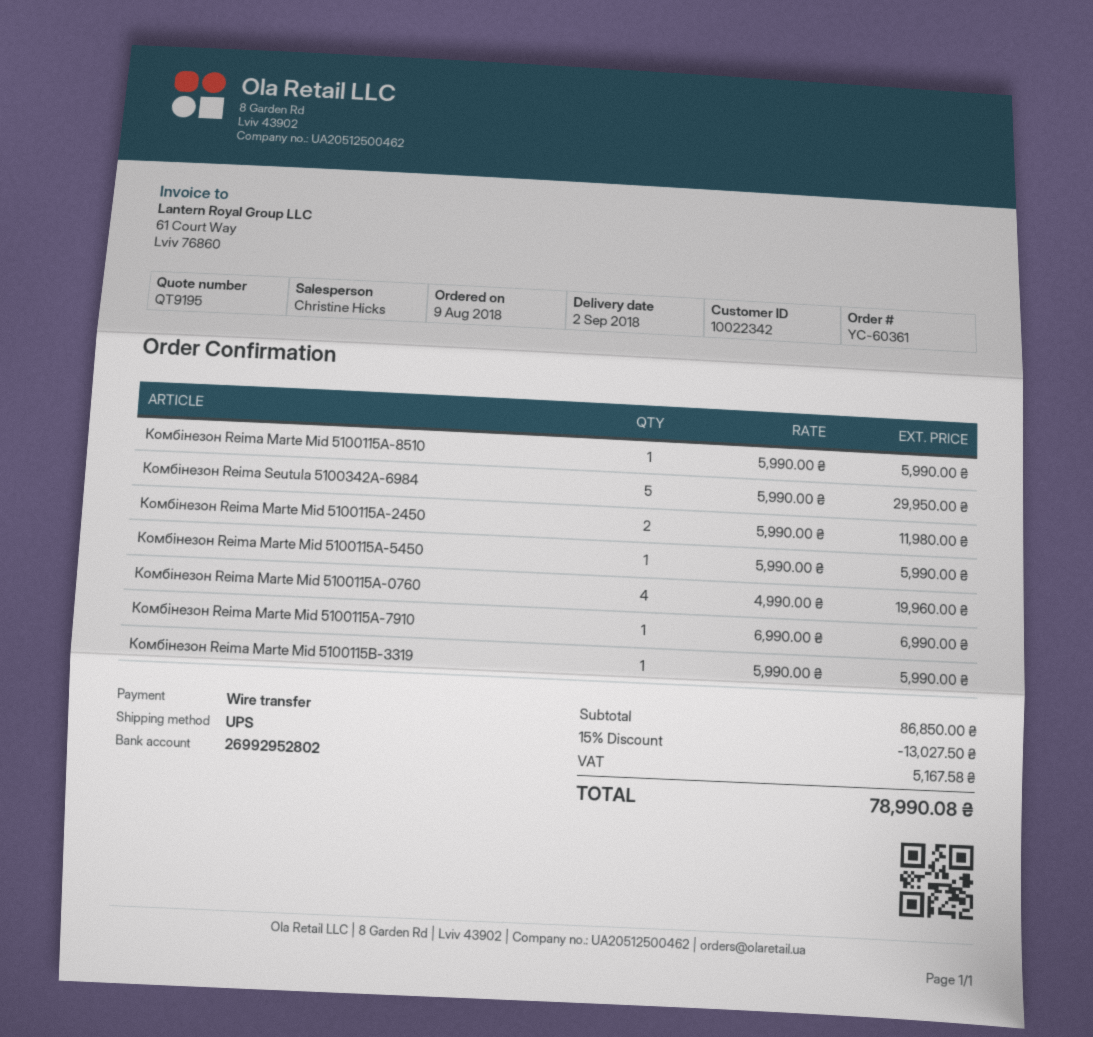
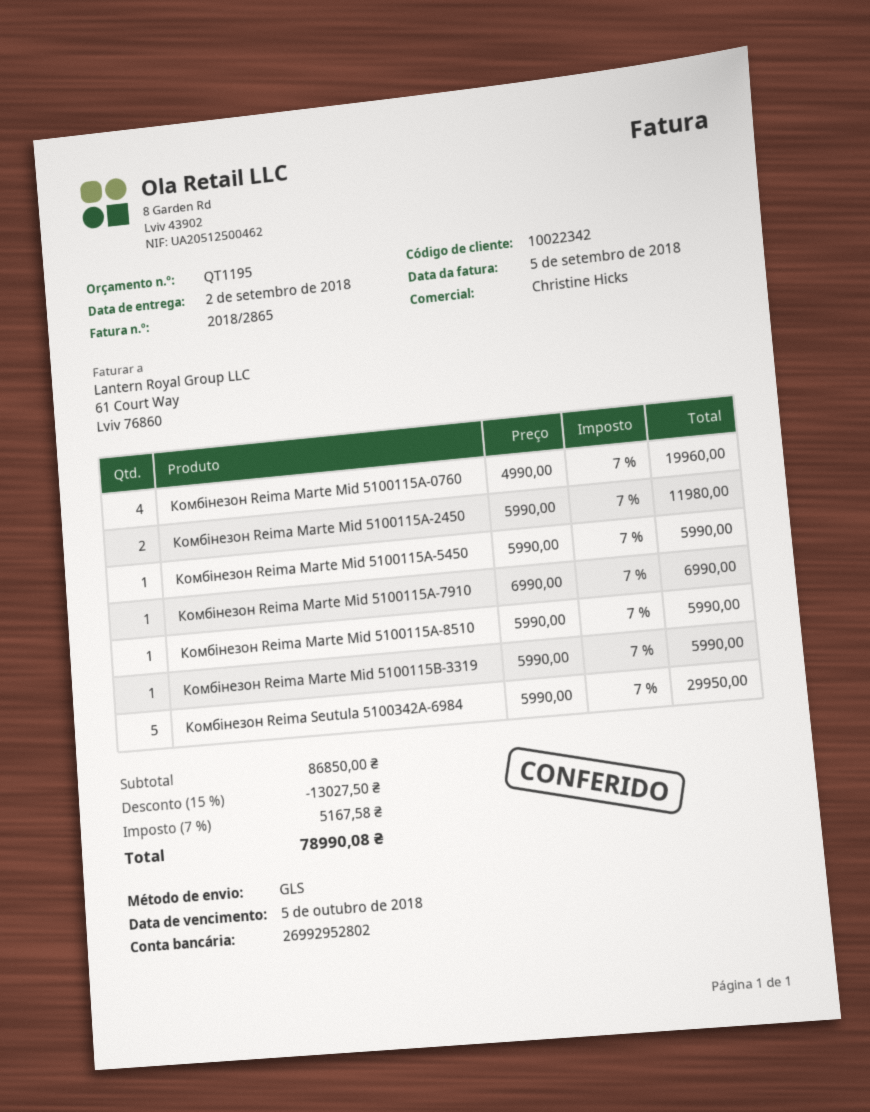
quote number: QT9195 -> QT1195
shipping method: UPS -> GLS

